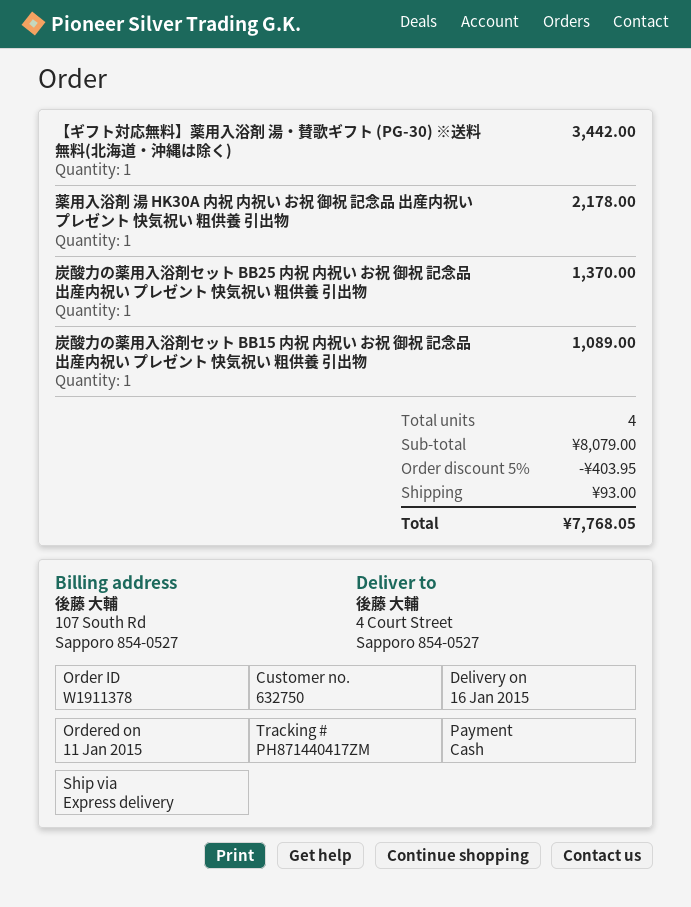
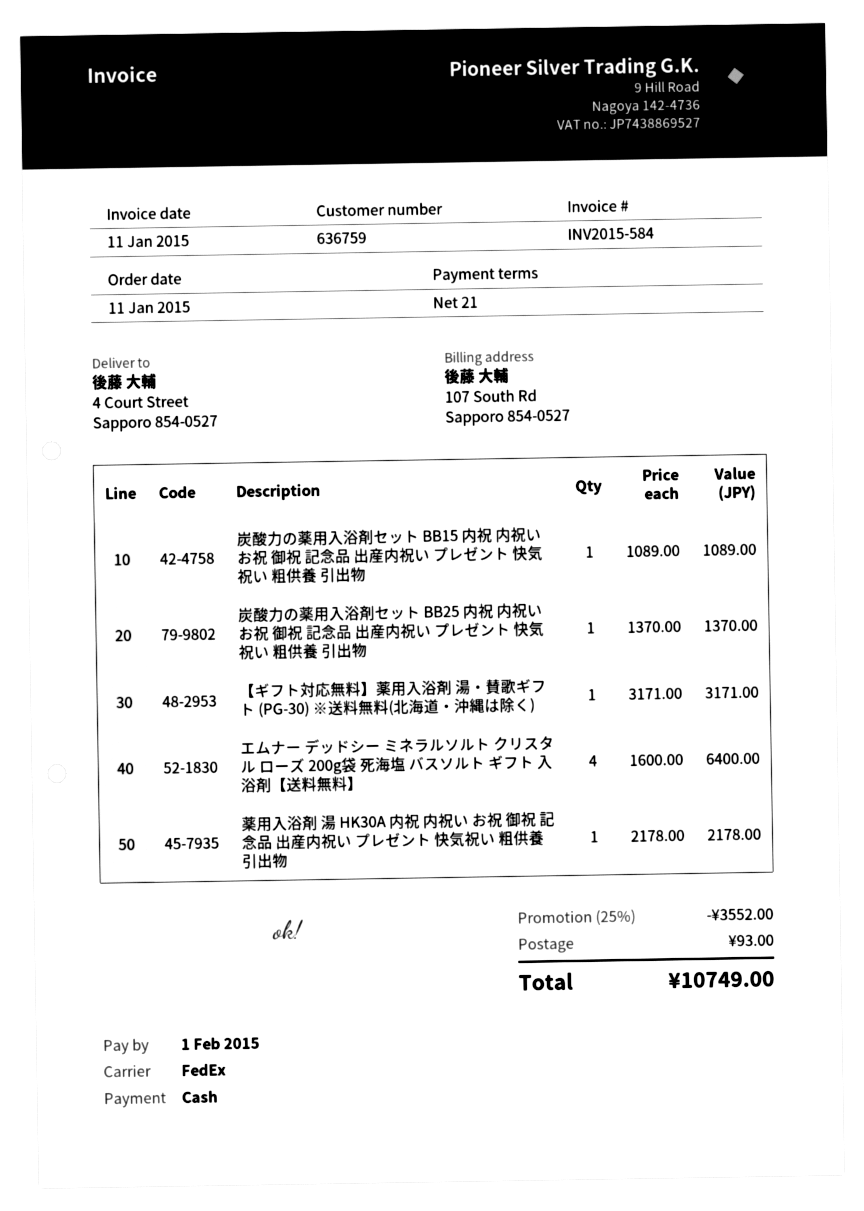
customer number: 632750 -> 636759
shipping method: express -> FedEx
【ギフト対応無料】薬用入浴剤 湯・賛歌ギフト (PG-30) ※送料無料(北海道・沖縄は除く): 1 for 3442.00 -> 1 for 3171.00
エムナー デッドシー ミネラルソルト クリスタル ローズ 200g袋 死海塩 バスソルト ギフト 入浴剤【送料無料】: none -> 4 for 6400.00
discount: 5% = 403.95 -> 25% = 3552.00
total: 7768.05 -> 10749.00

